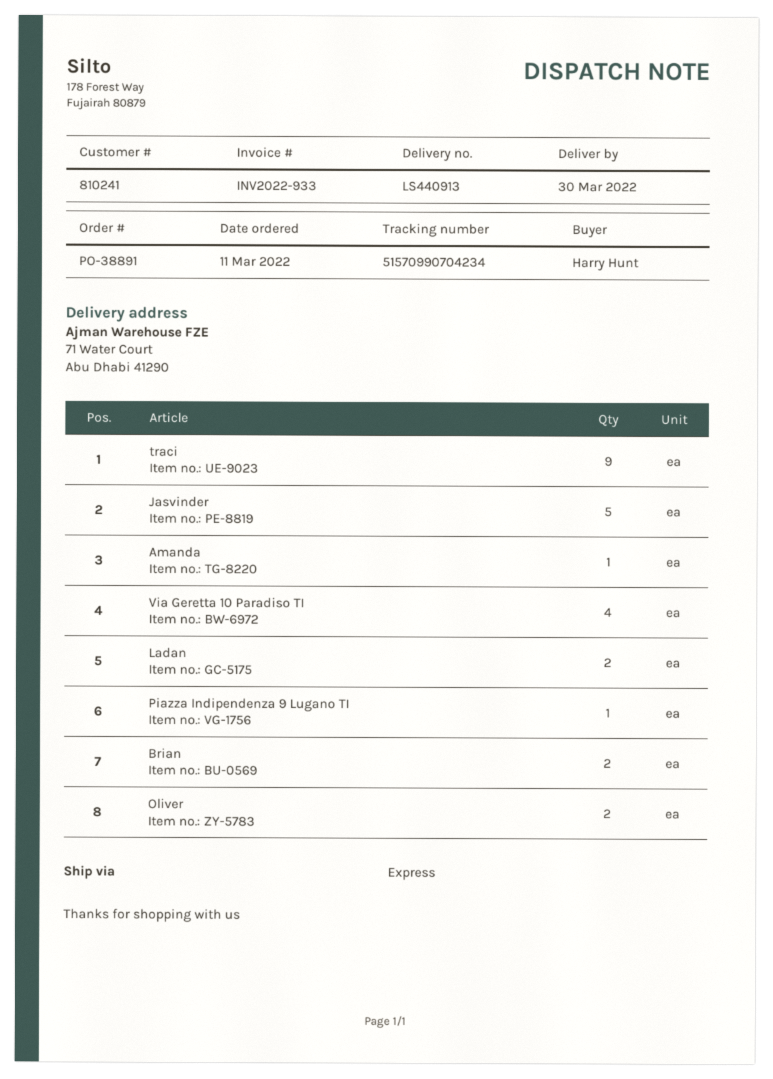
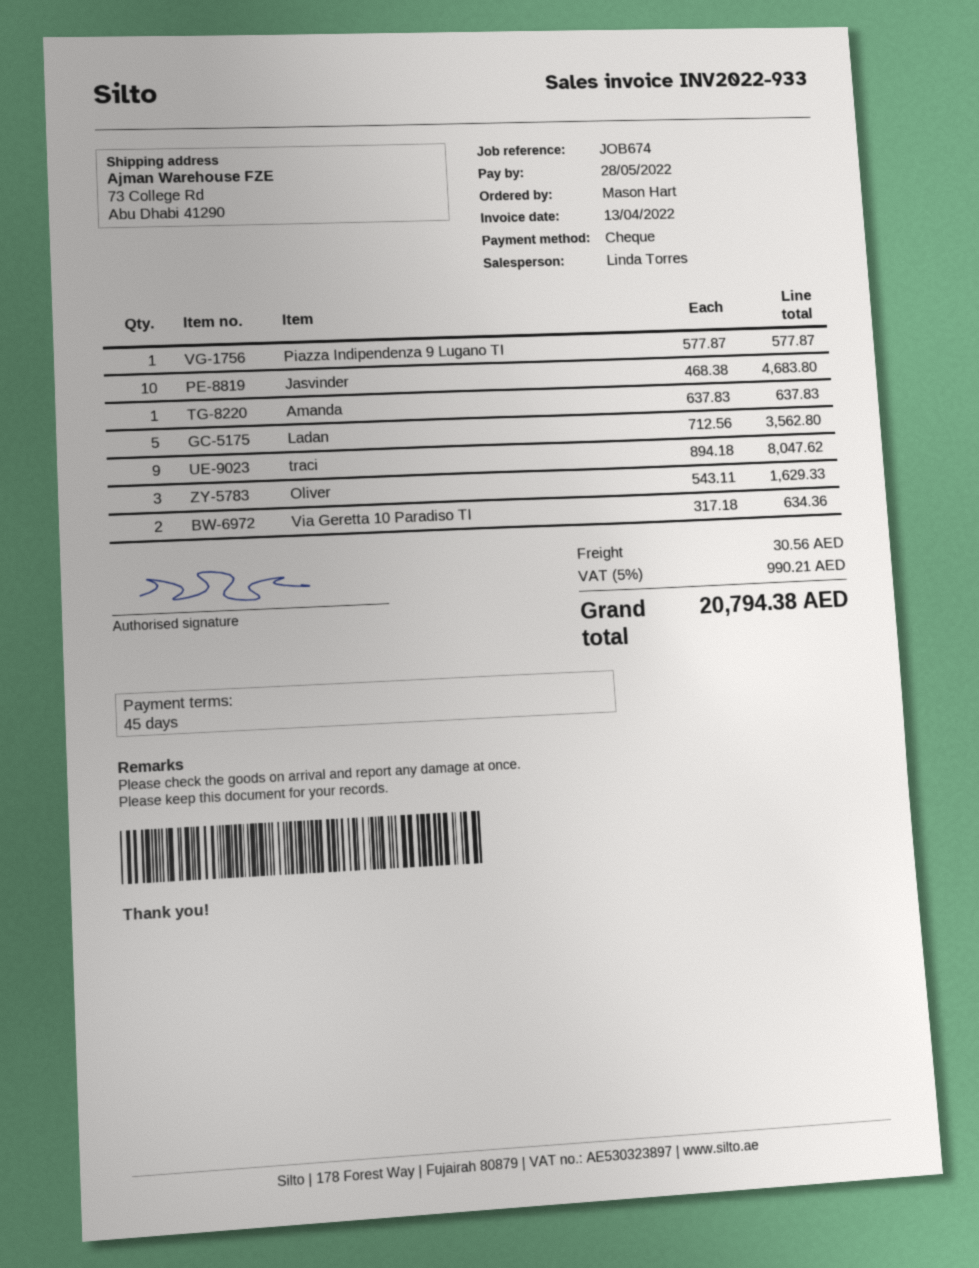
ordered by: Harry Hunt -> Mason Hart
ship to: 71 Water Court, Abu Dhabi 41290 -> 73 College Rd, Abu Dhabi 41290
Jasvinder: 5 -> 10
Via Geretta 10 Paradiso TI: 4 -> 2
Ladan: 2 -> 5
Brian: 2 -> none
Oliver: 2 -> 3

